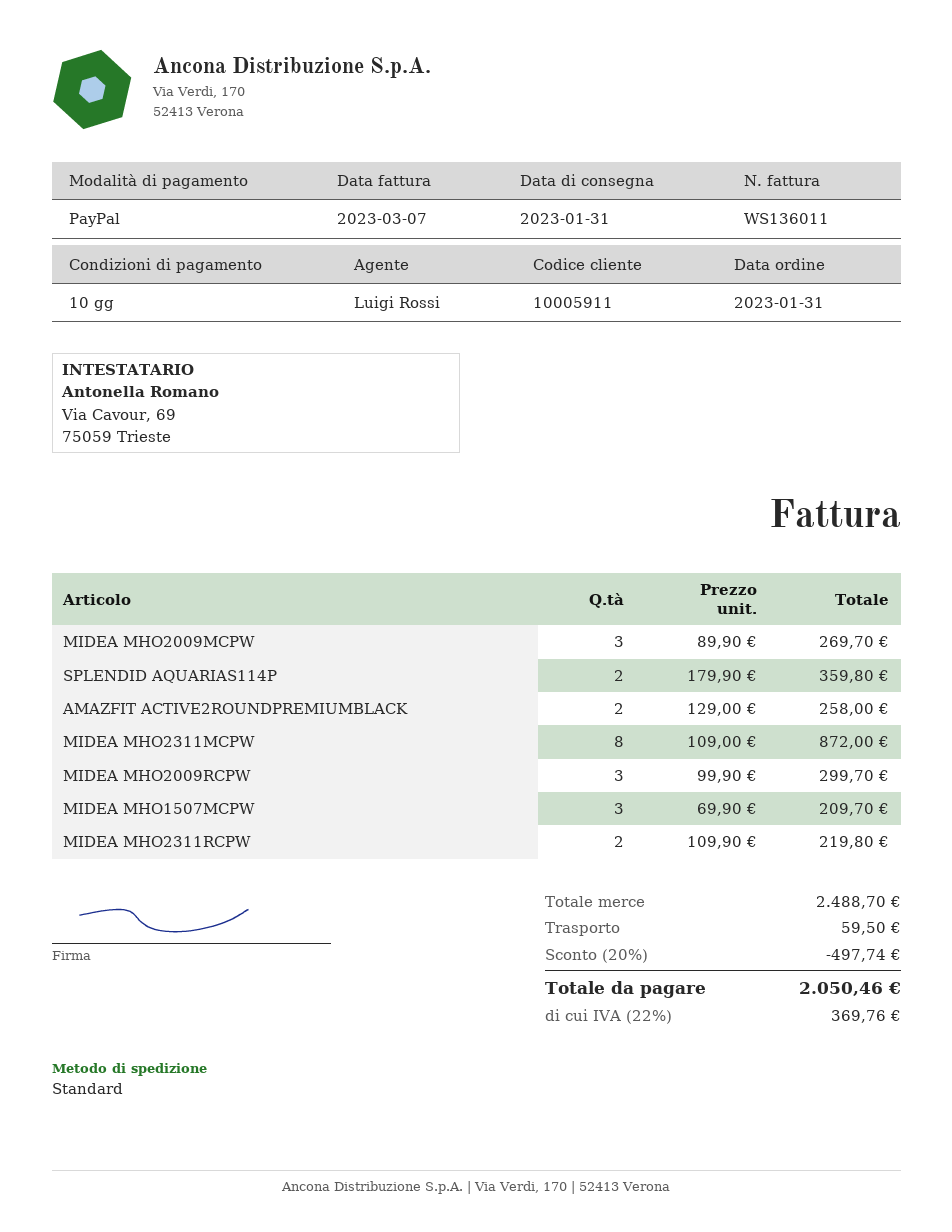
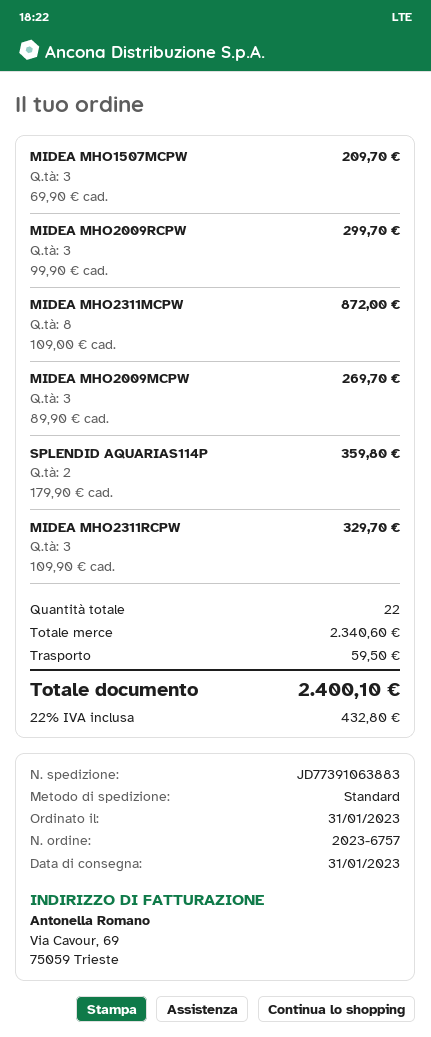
AMAZFIT ACTIVE2ROUNDPREMIUMBLACK: 2 x 129.00 = 258.00 -> none
MIDEA MHO2311RCPW: 2 x 109.90 = 219.80 -> 3 x 109.90 = 329.70
subtotal: 2488.70 -> 2340.60
discount: 20% = 497.74 -> none
tax: 22% = 369.76 -> 22% = 432.80
total: 2050.46 -> 2400.10

